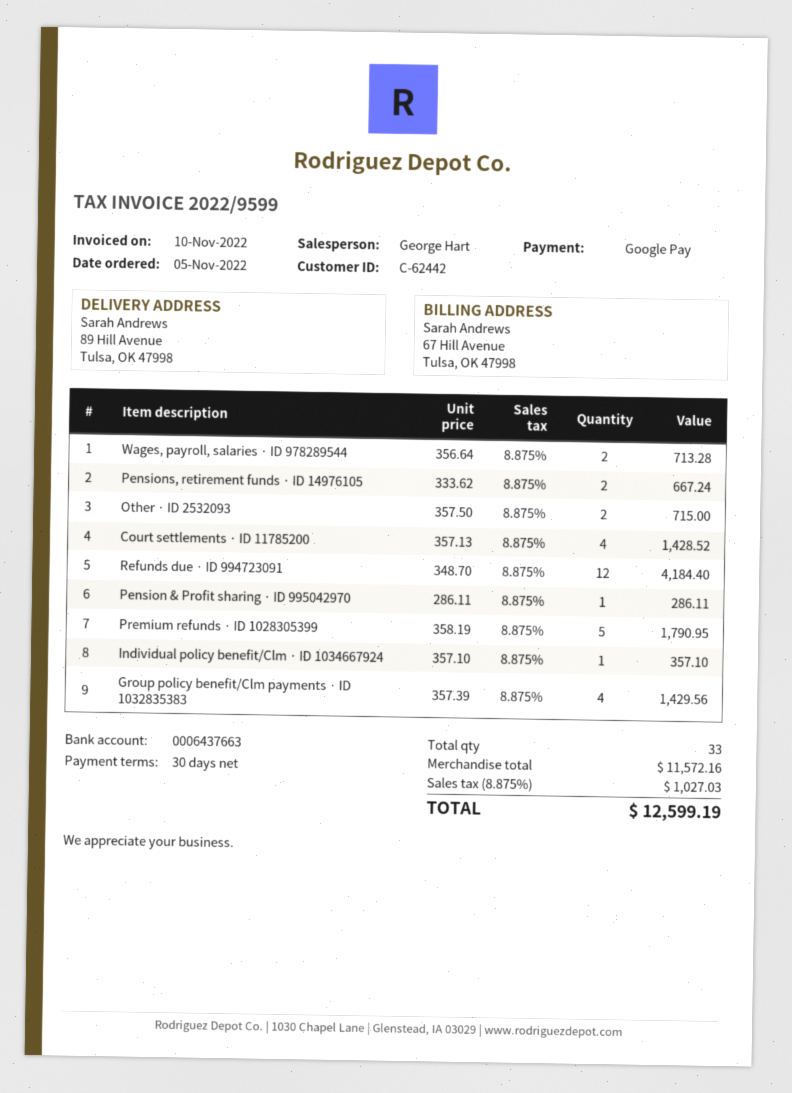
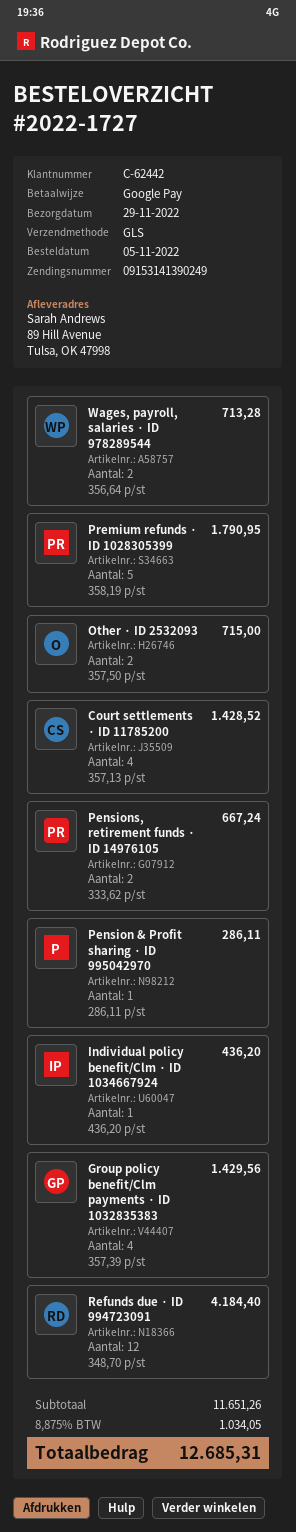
Individual policy benefit/Clm · ID 1034667924: 1 x 357.10 = 357.10 -> 1 x 436.20 = 436.20
subtotal: 11572.16 -> 11651.26
tax: 8.875% = 1027.03 -> 8.875% = 1034.05
total: 12599.19 -> 12685.31

